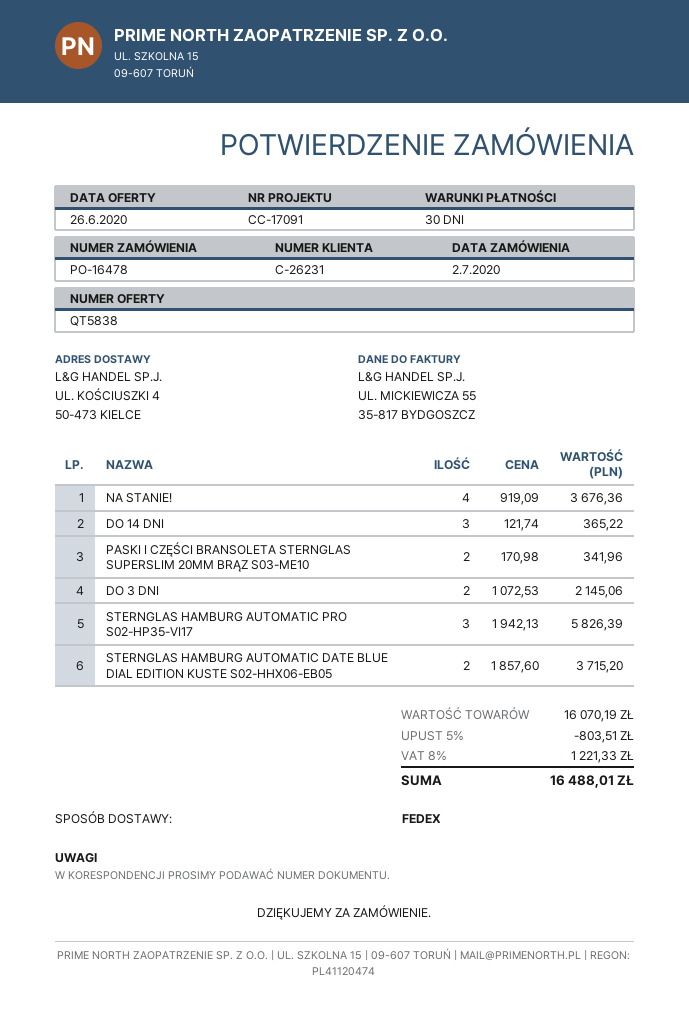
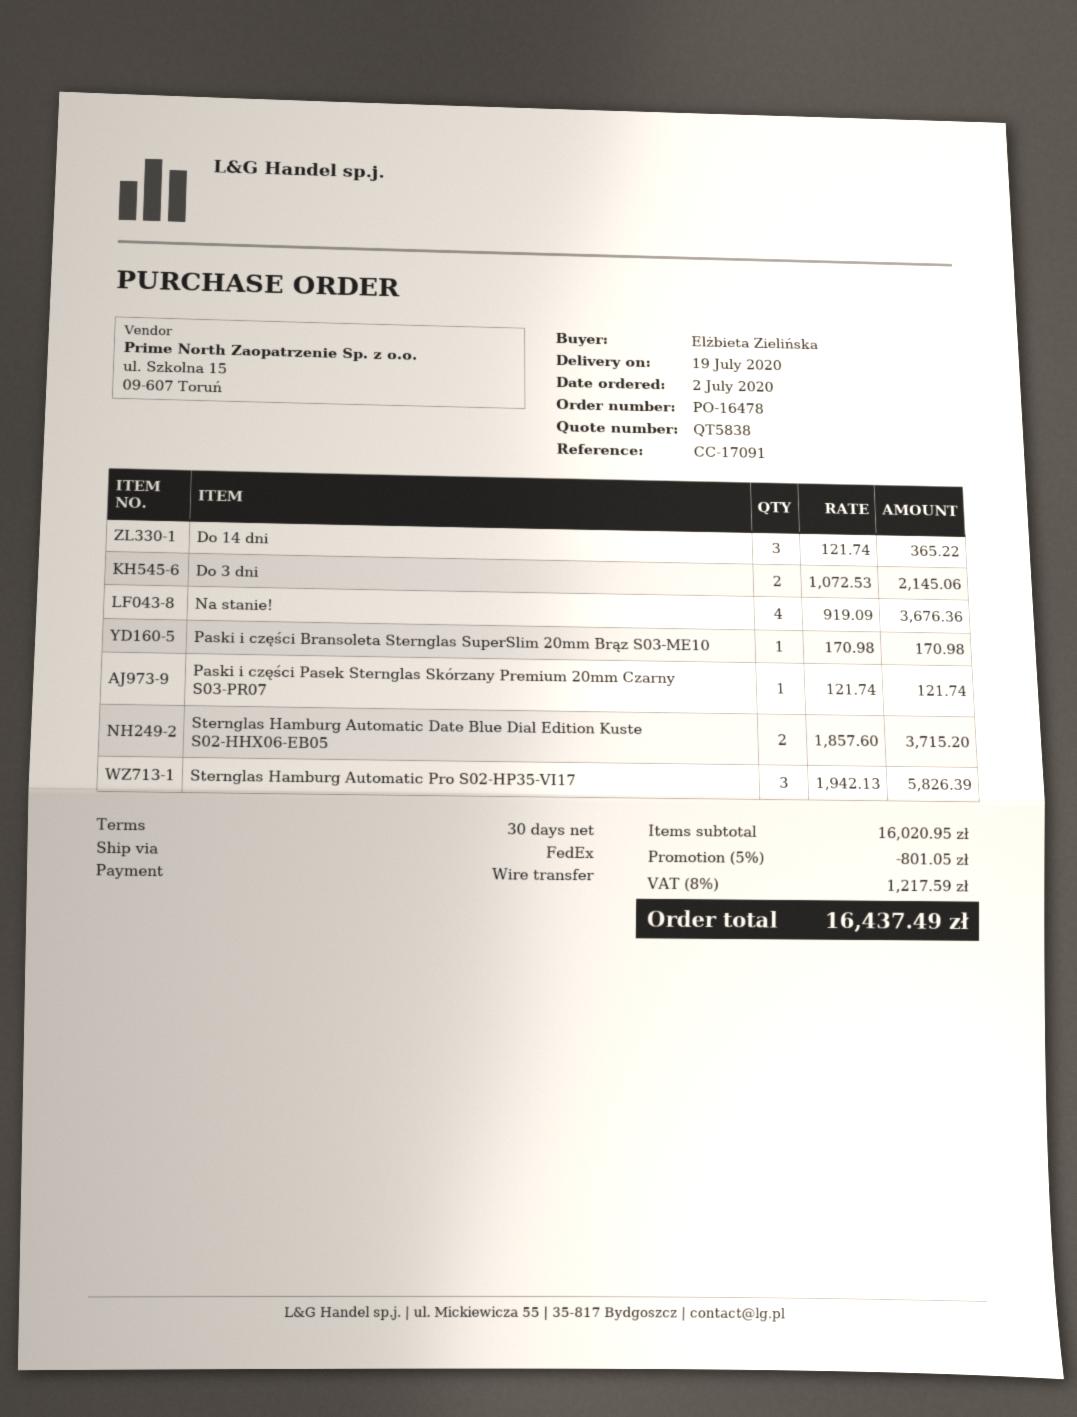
PASKI I CZĘŚCI BRANSOLETA STERNGLAS SUPERSLIM 20MM BRĄZ S03-ME10: 2 x 170.98 = 341.96 -> 1 x 170.98 = 170.98
Paski i części Pasek Sternglas Skórzany Premium 20mm Czarny S03-PR07: none -> 1 x 121.74 = 121.74
subtotal: 16070.19 -> 16020.95
discount: 5% = 803.51 -> 5% = 801.05
tax: 8% = 1221.33 -> 8% = 1217.59
total: 16488.01 -> 16437.49

